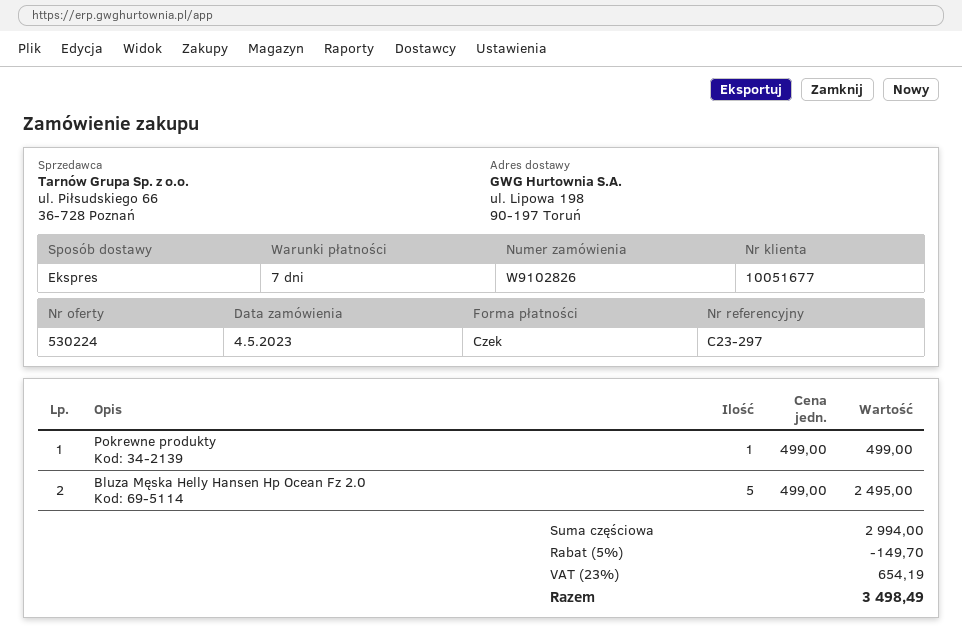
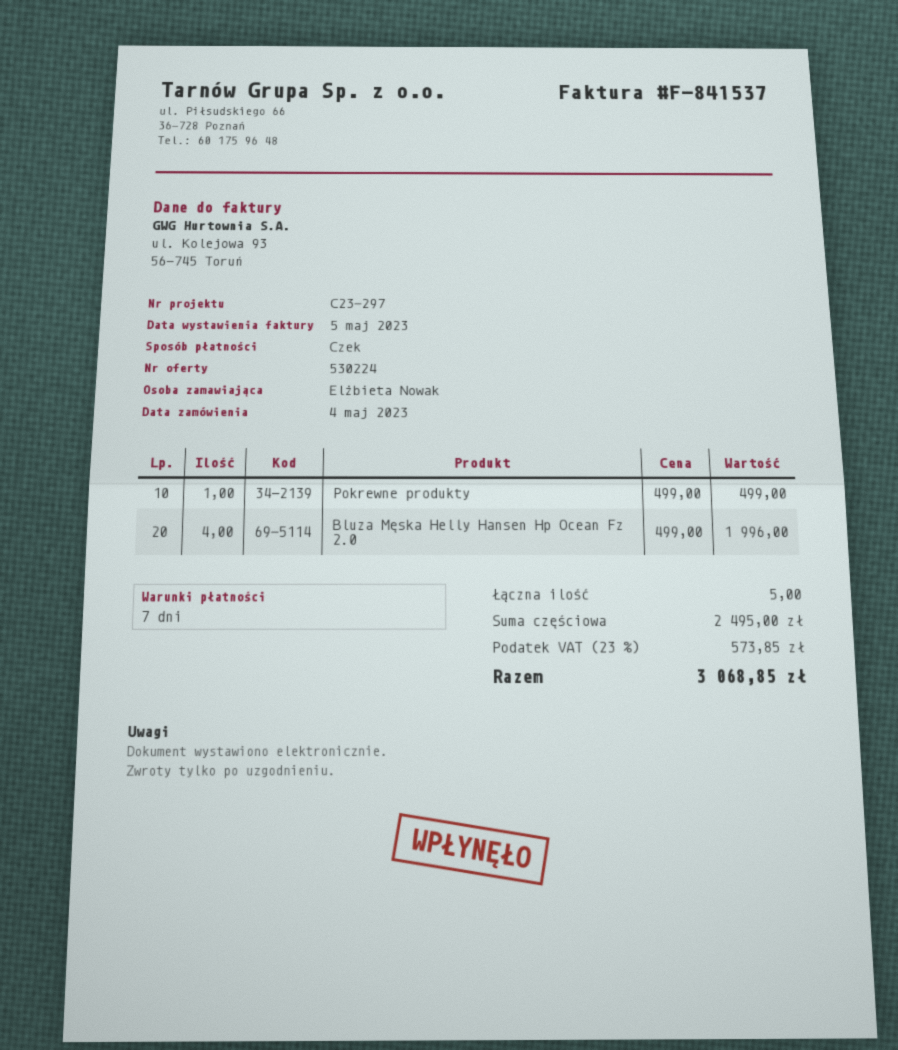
Bluza Męska Helly Hansen Hp Ocean Fz 2.0: 5 x 499.00 = 2495.00 -> 4 x 499.00 = 1996.00
subtotal: 2994.00 -> 2495.00
discount: 5% = 149.70 -> none
tax: 23% = 654.19 -> 23% = 573.85
total: 3498.49 -> 3068.85

